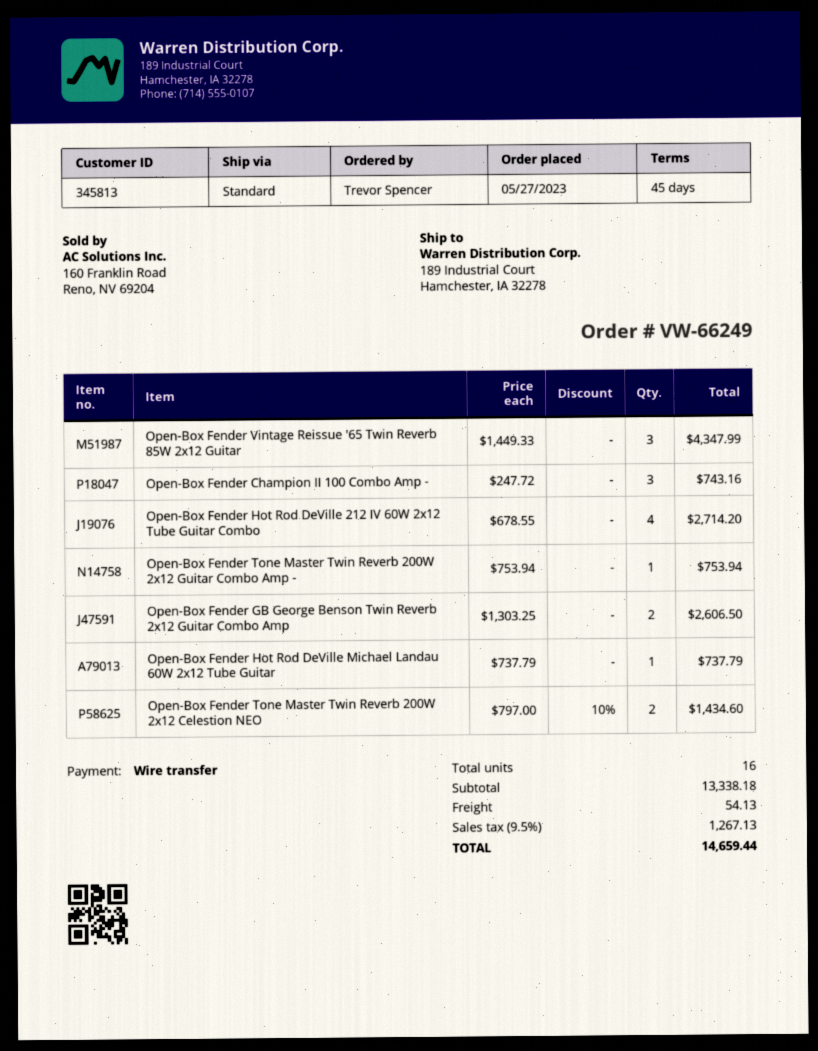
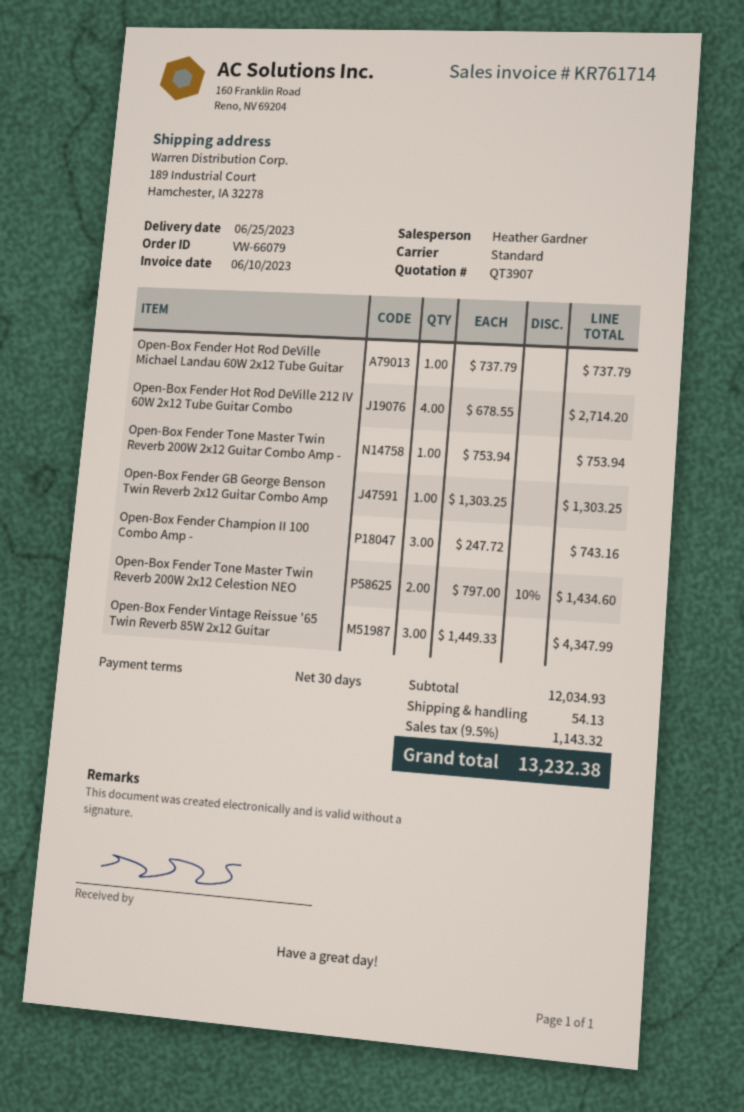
order number: VW-66249 -> VW-66079
payment terms: 45 days -> 30 days
Open-Box Fender GB George Benson Twin Reverb 2x12 Guitar Combo Amp: 2 x 1303.25 = 2606.50 -> 1 x 1303.25 = 1303.25
subtotal: 13338.18 -> 12034.93
tax: 9.5% = 1267.13 -> 9.5% = 1143.32
total: 14659.44 -> 13232.38

